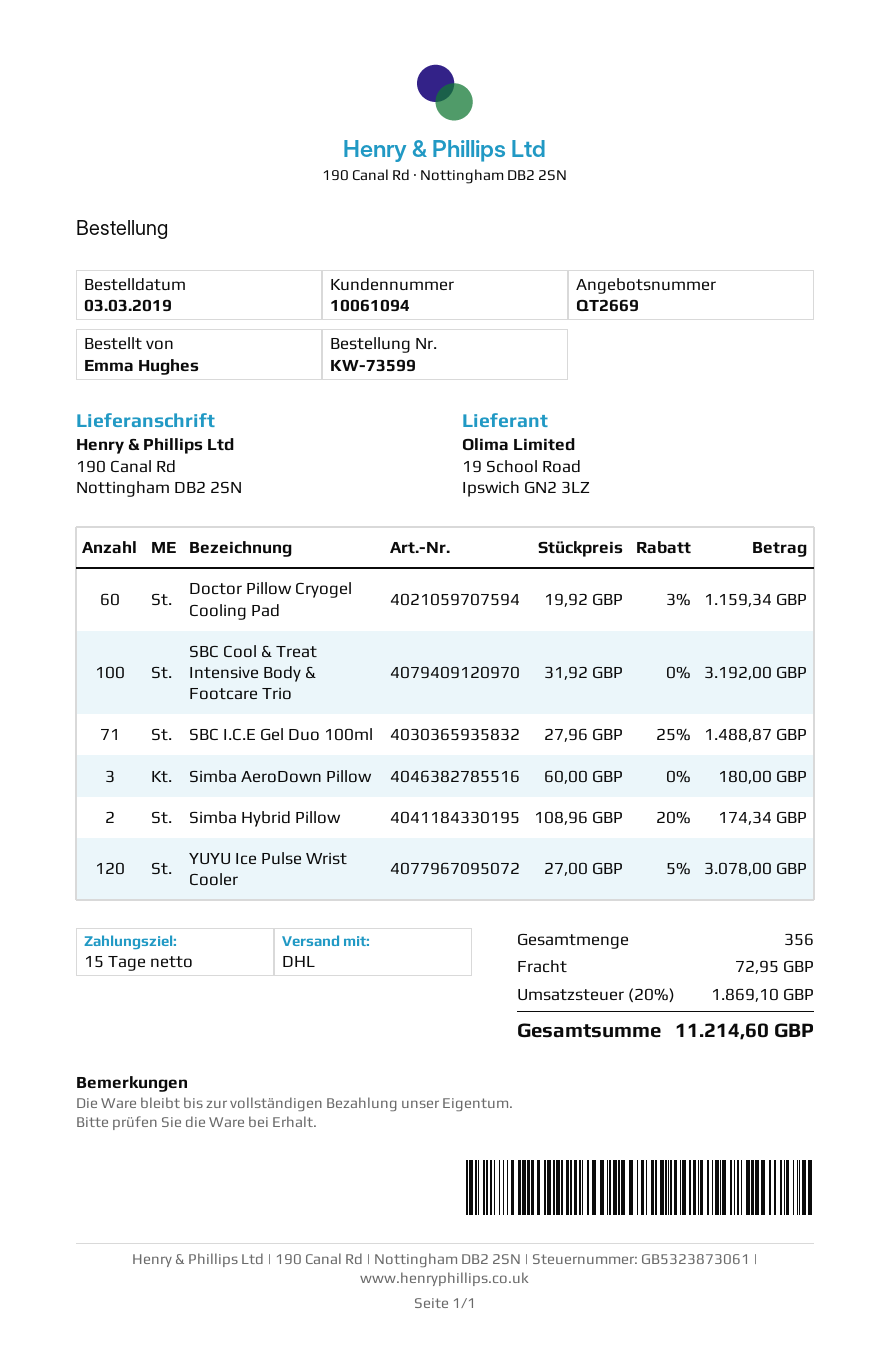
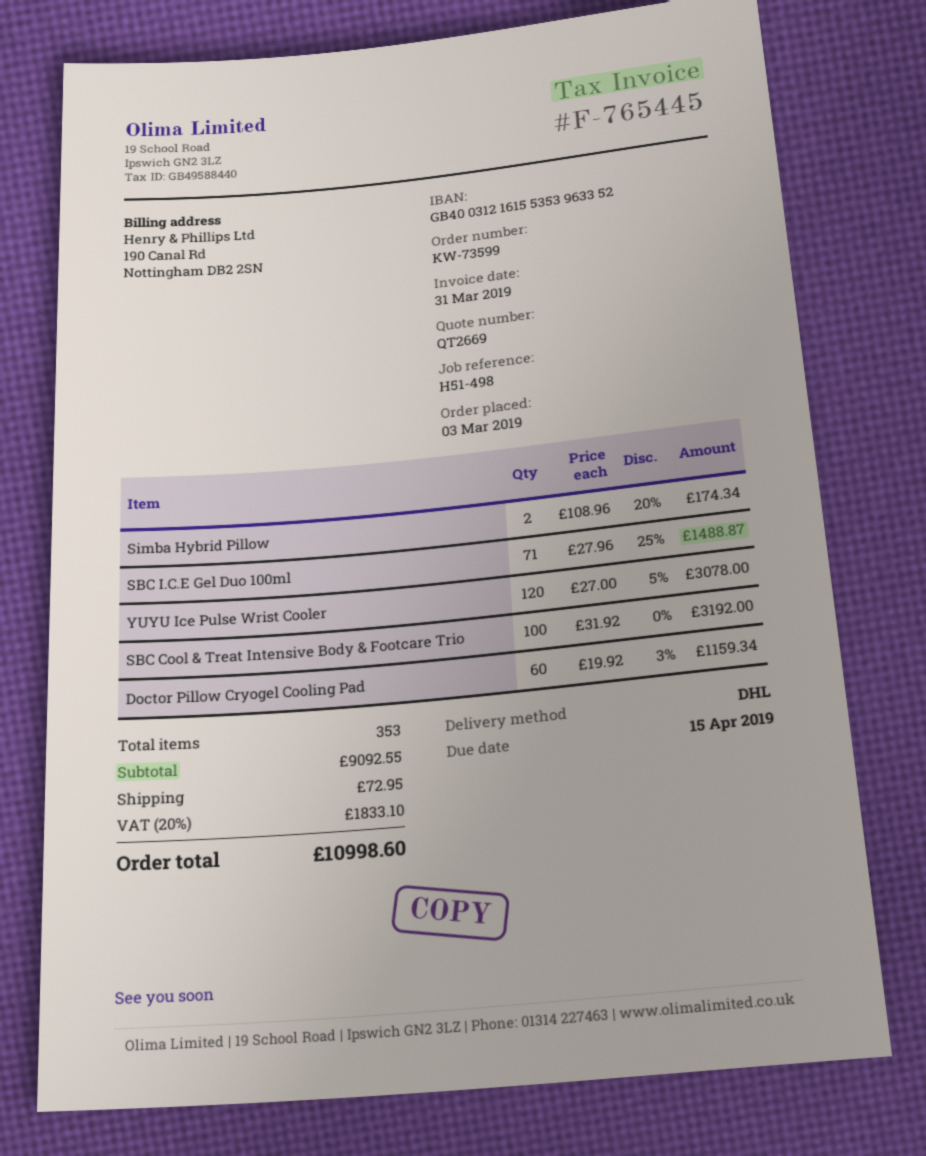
Simba AeroDown Pillow: 3 x 60.00 = 180.00 -> none
total quantity: 356 -> 353
tax: 20% = 1869.10 -> 20% = 1833.10
total: 11214.60 -> 10998.60

